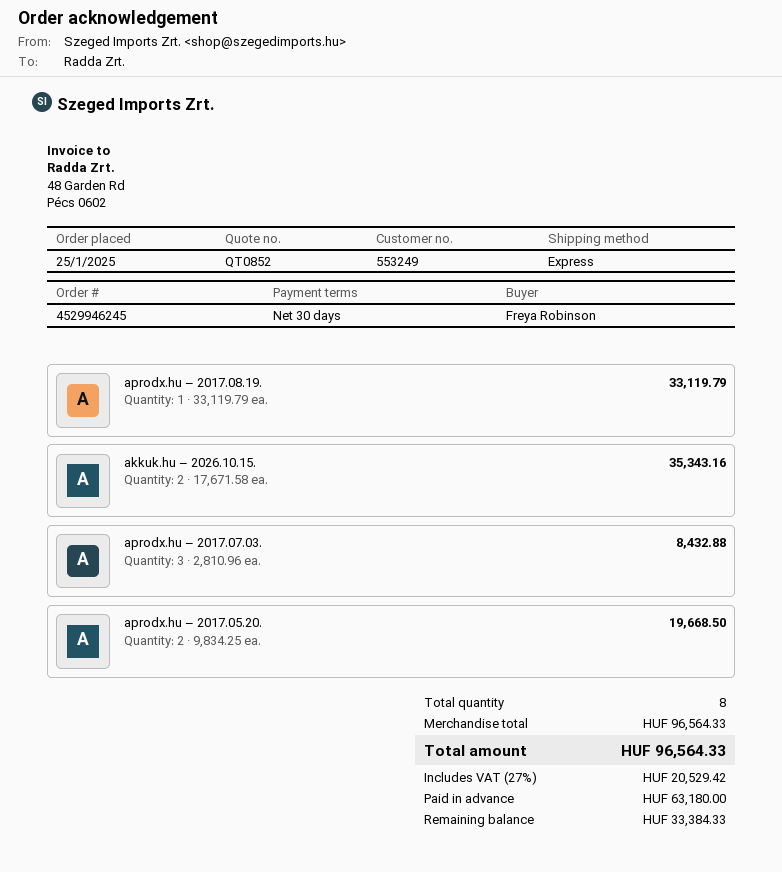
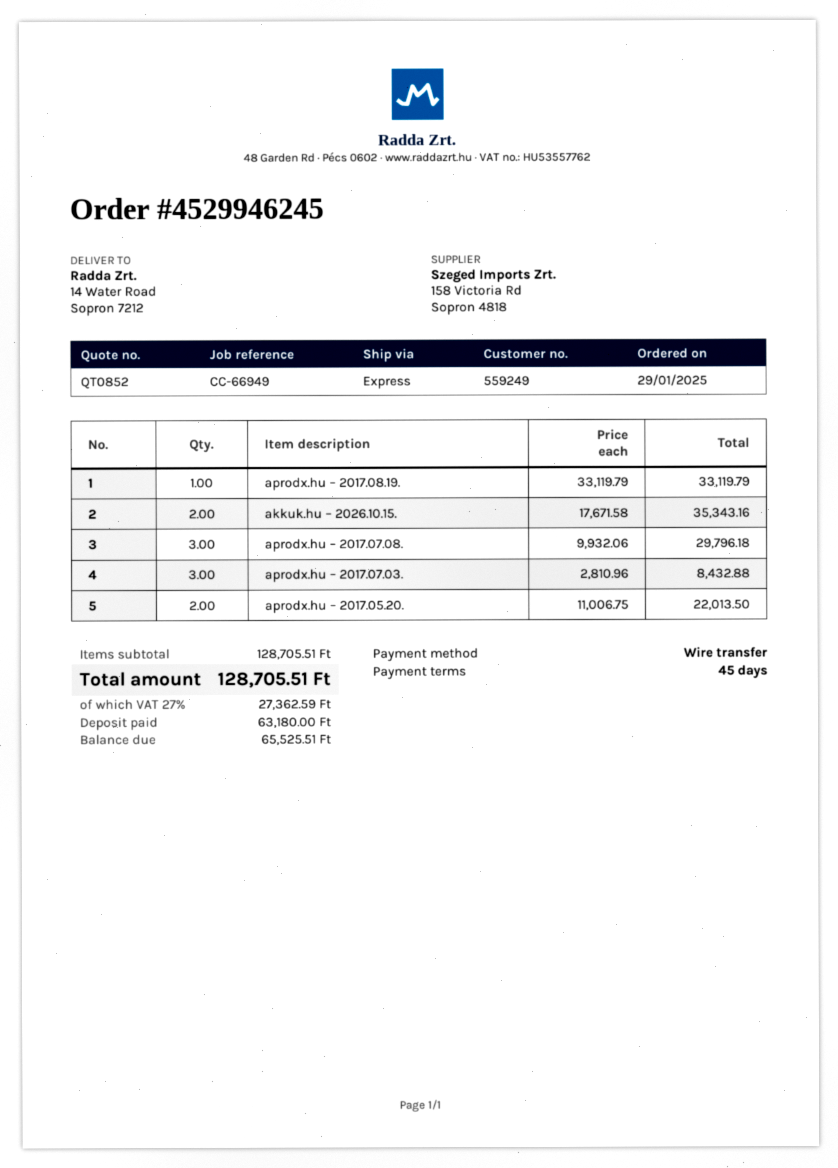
order date: 2025-01-25 -> 2025-01-29
payment terms: 30 days -> 45 days
customer number: 553249 -> 559249
aprodx.hu – 2017.05.20.: 2 x 9834.25 = 19668.50 -> 2 x 11006.75 = 22013.50
aprodx.hu – 2017.07.08.: none -> 3 x 9932.06 = 29796.18
subtotal: 96564.33 -> 128705.51
tax: 27% = 20529.42 -> 27% = 27362.59
total: 96564.33 -> 128705.51
balance: 33384.33 -> 65525.51

